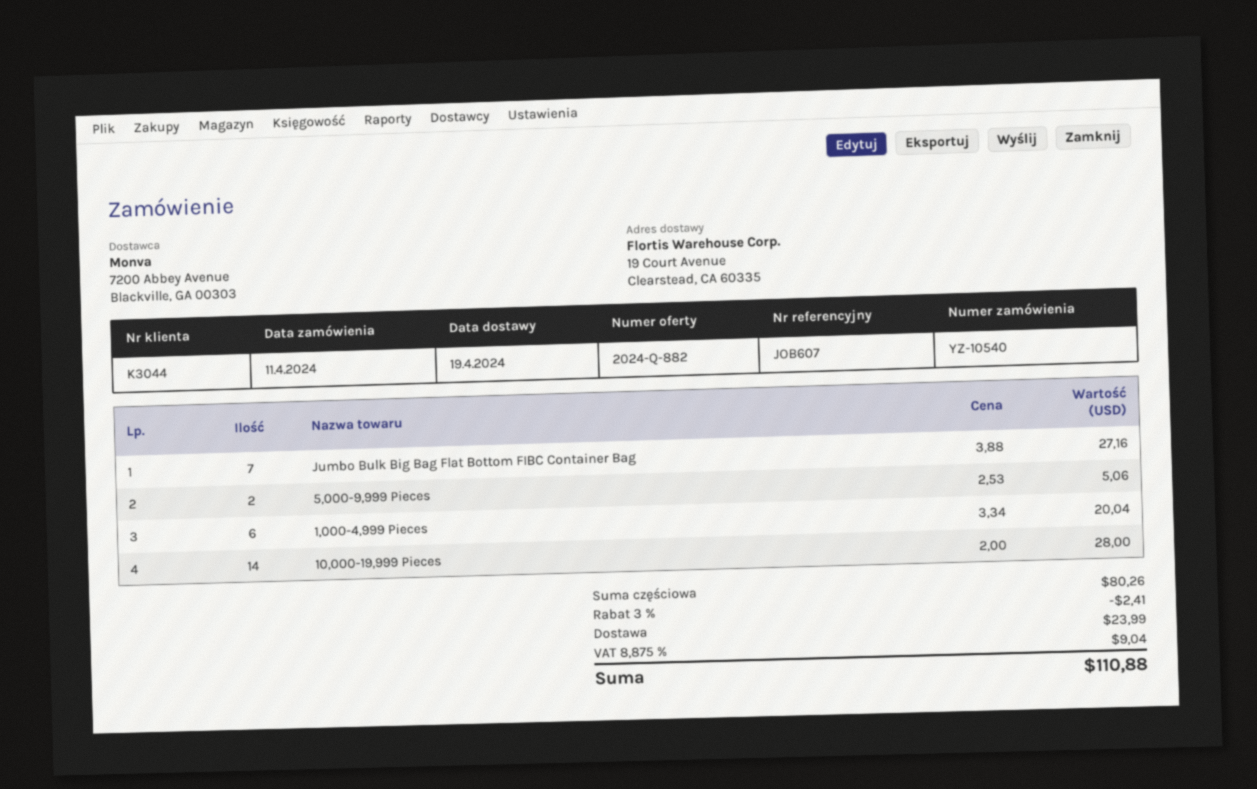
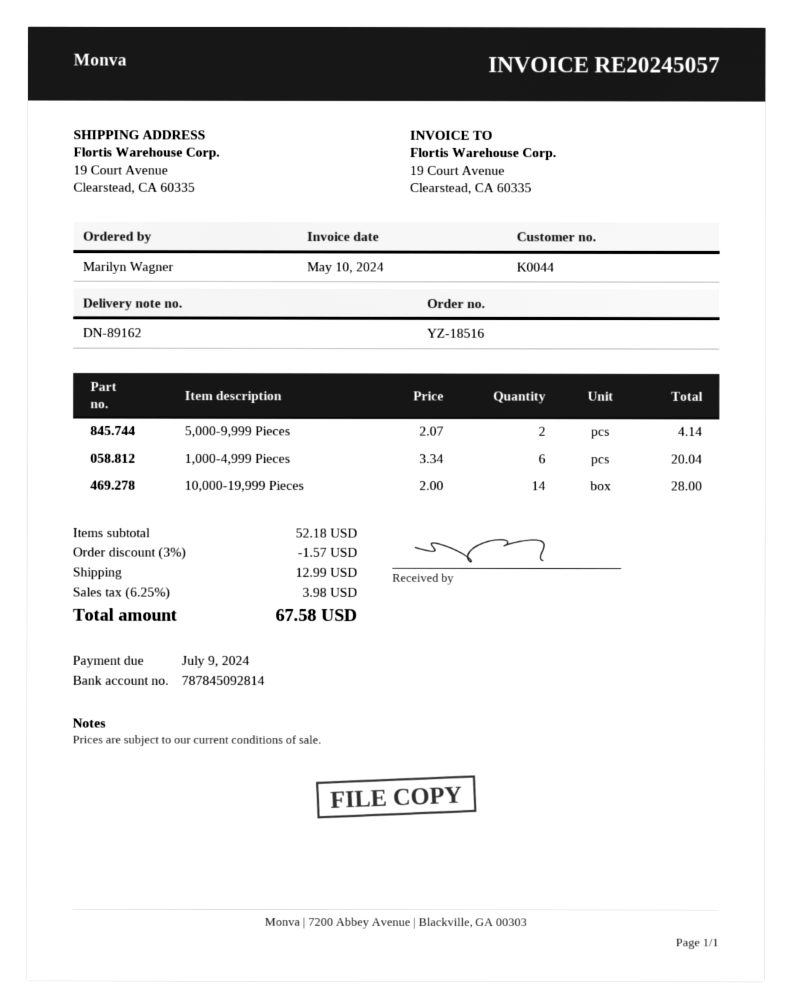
order number: YZ-10540 -> YZ-18516
customer number: K3044 -> K0044
Jumbo Bulk Big Bag Flat Bottom FIBC Container Bag: 7 x 3.88 = 27.16 -> none
5,000-9,999 Pieces: 2 x 2.53 = 5.06 -> 2 x 2.07 = 4.14
subtotal: 80.26 -> 52.18
discount: 3% = 2.41 -> 3% = 1.57
shipping: 23.99 -> 12.99
tax: 8.875% = 9.04 -> 6.25% = 3.98
total: 110.88 -> 67.58

